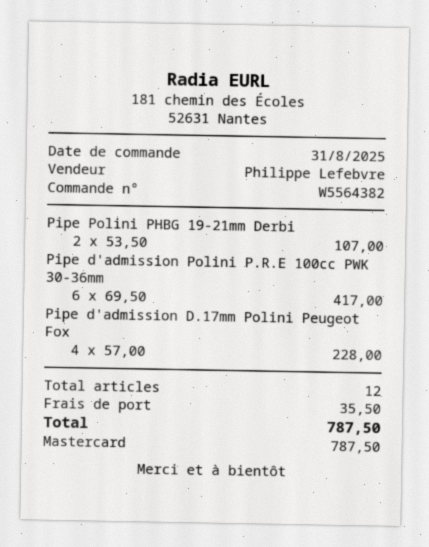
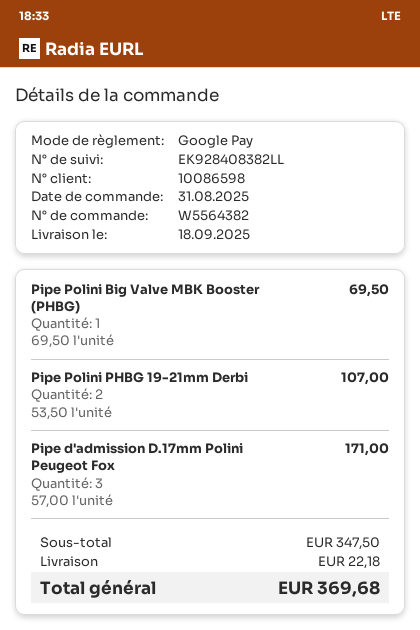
payment method: Mastercard -> Google Pay
Pipe d'admission Polini P.R.E 100cc PWK 30-36mm: 6 x 69.50 = 417.00 -> none
Pipe d'admission D.17mm Polini Peugeot Fox: 4 x 57.00 = 228.00 -> 3 x 57.00 = 171.00
Pipe Polini Big Valve MBK Booster (PHBG): none -> 1 x 69.50 = 69.50
shipping: 35.50 -> 22.18
total: 787.50 -> 369.68

